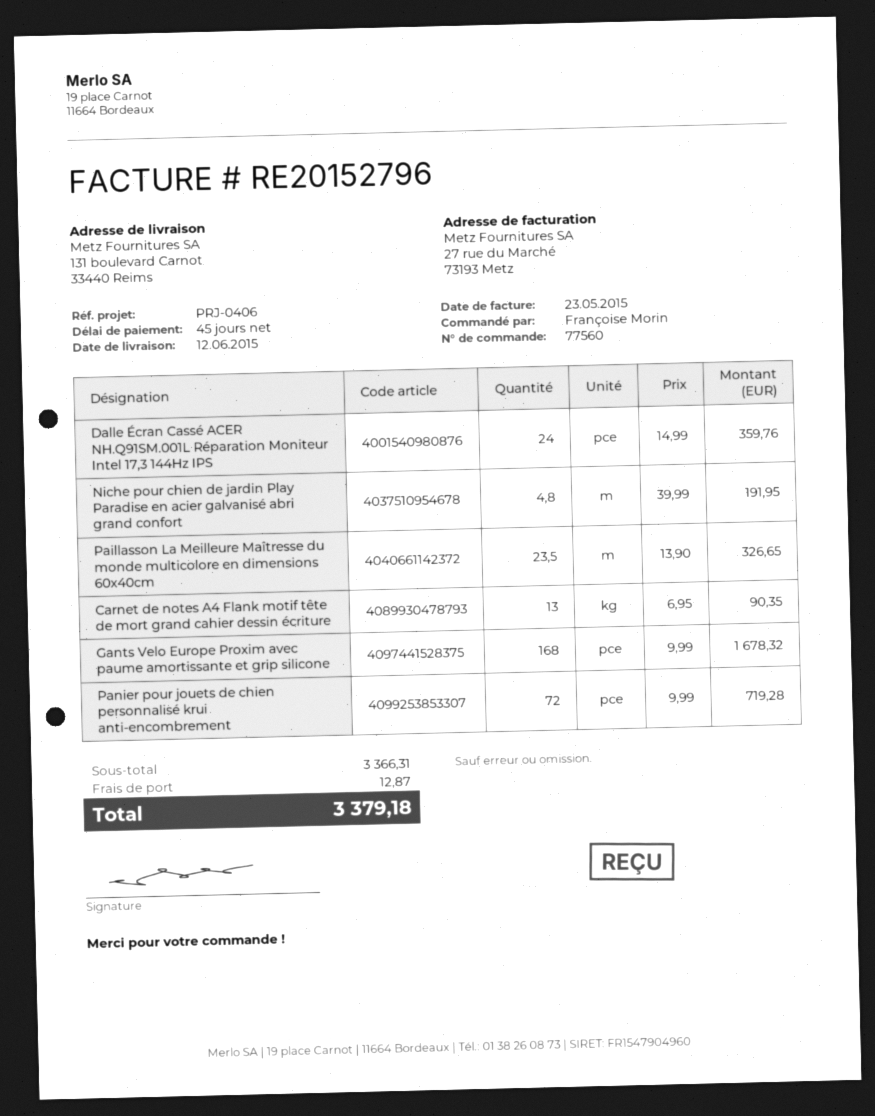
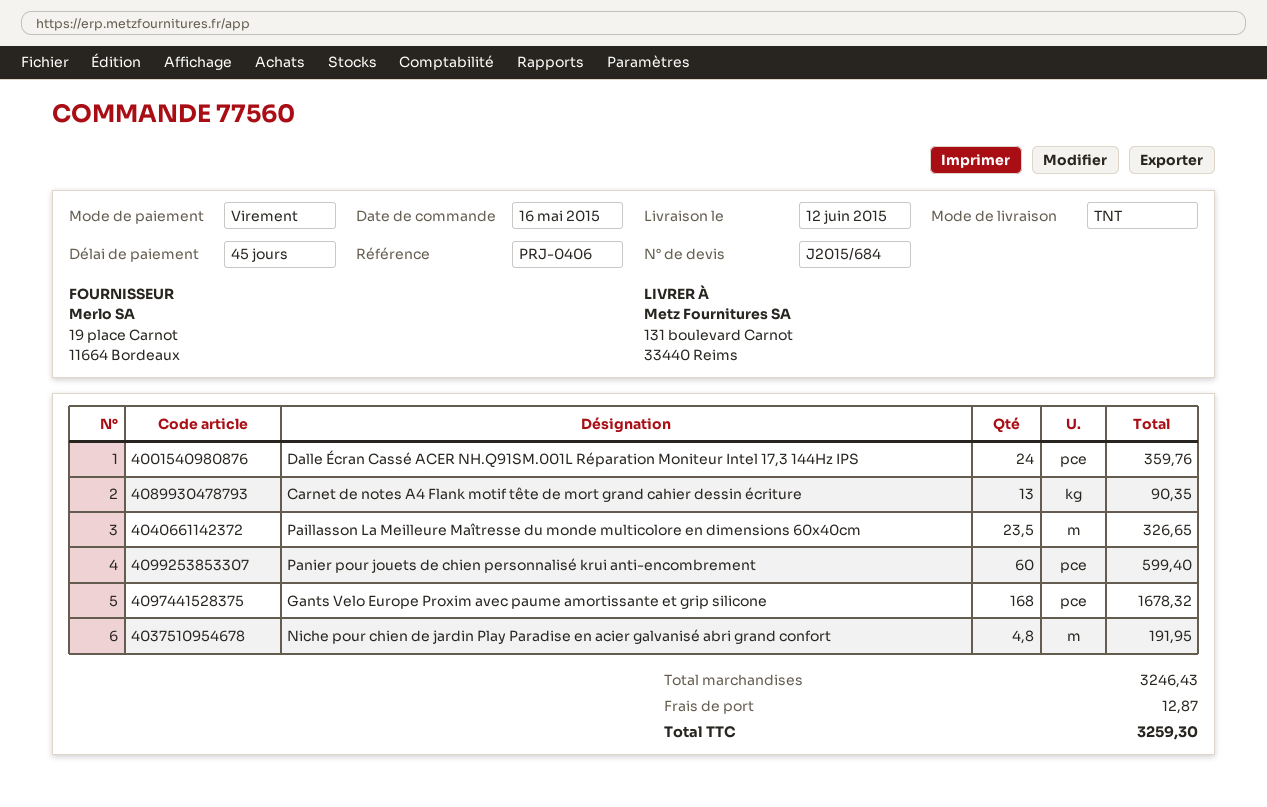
Panier pour jouets de chien personnalisé krui anti-encombrement: 72 for 719.28 -> 60 for 599.40
subtotal: 3366.31 -> 3246.43
total: 3379.18 -> 3259.30

